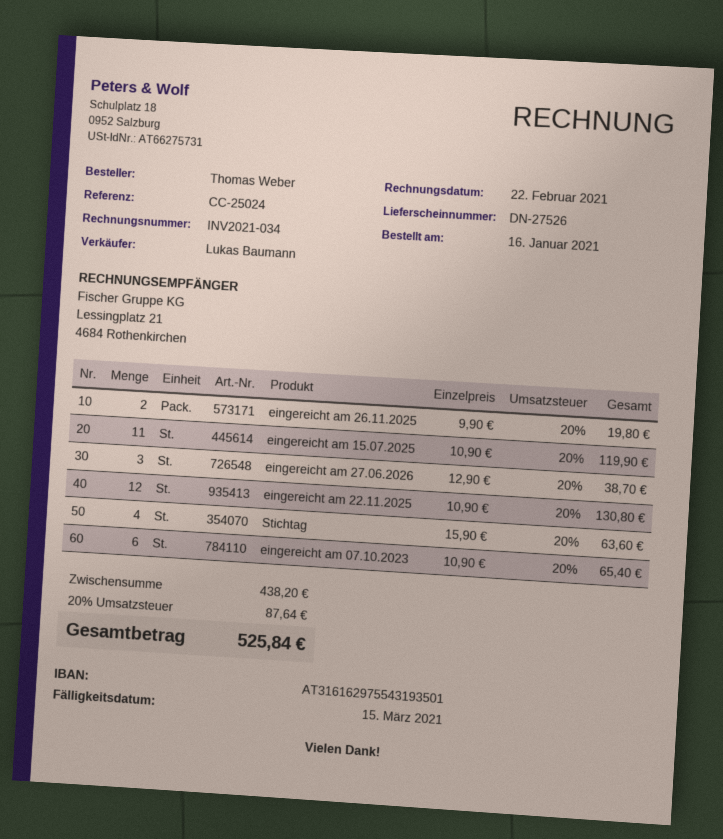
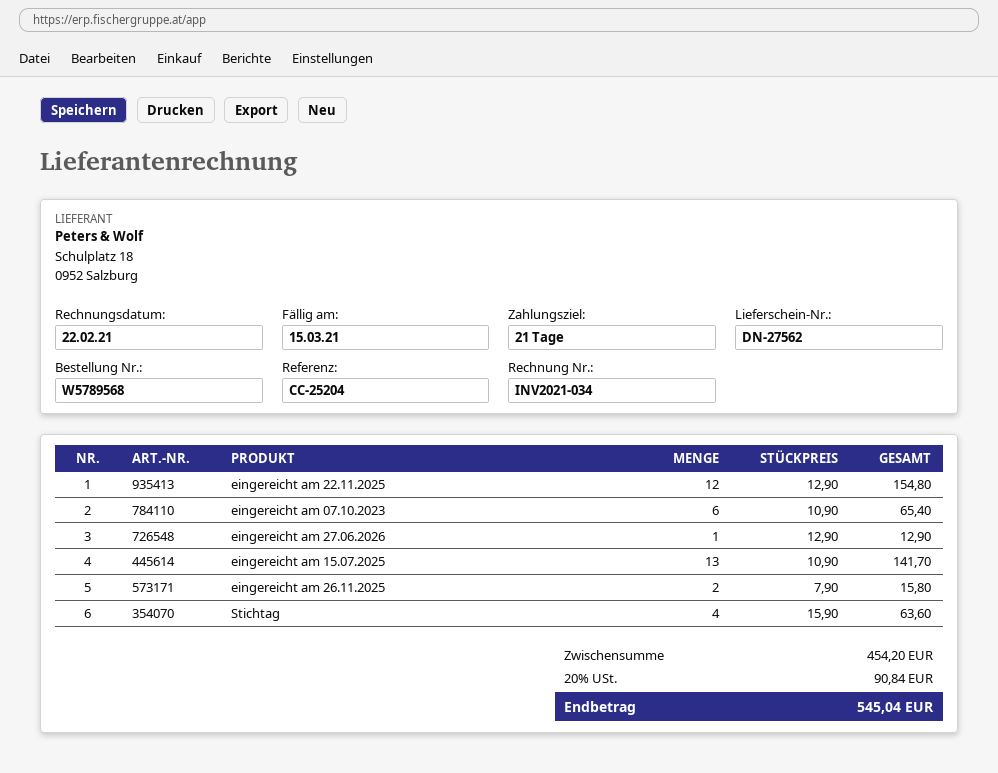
delivery note number: DN-27526 -> DN-27562
reference: CC-25024 -> CC-25204
eingereicht am 26.11.2025: 2 x 9.90 = 19.80 -> 2 x 7.90 = 15.80
eingereicht am 15.07.2025: 11 x 10.90 = 119.90 -> 13 x 10.90 = 141.70
eingereicht am 27.06.2026: 3 x 12.90 = 38.70 -> 1 x 12.90 = 12.90
eingereicht am 22.11.2025: 12 x 10.90 = 130.80 -> 12 x 12.90 = 154.80
subtotal: 438.20 -> 454.20
tax: 20% = 87.64 -> 20% = 90.84
total: 525.84 -> 545.04

